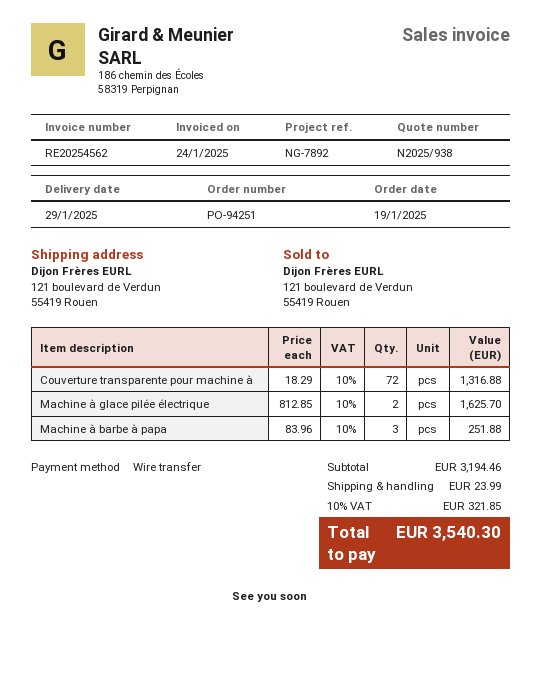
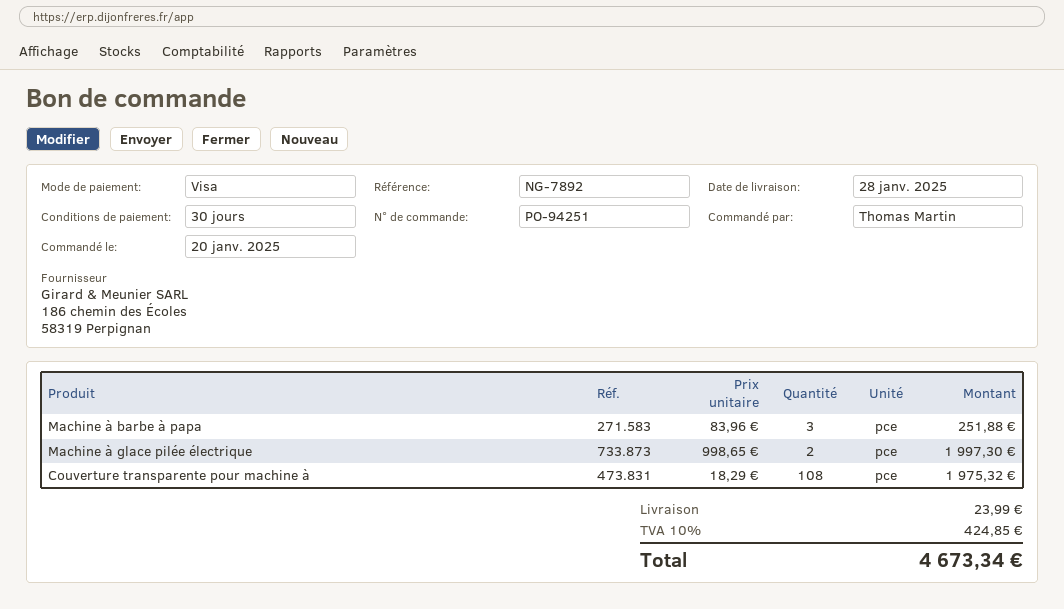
order date: 2025-01-19 -> 2025-01-20
delivery date: 2025-01-29 -> 2025-01-28
payment method: bank transfer -> Visa
Couverture transparente pour machine à: 72 x 18.29 = 1316.88 -> 108 x 18.29 = 1975.32
Machine à glace pilée électrique: 2 x 812.85 = 1625.70 -> 2 x 998.65 = 1997.30
tax: 10% = 321.85 -> 10% = 424.85
total: 3540.30 -> 4673.34

